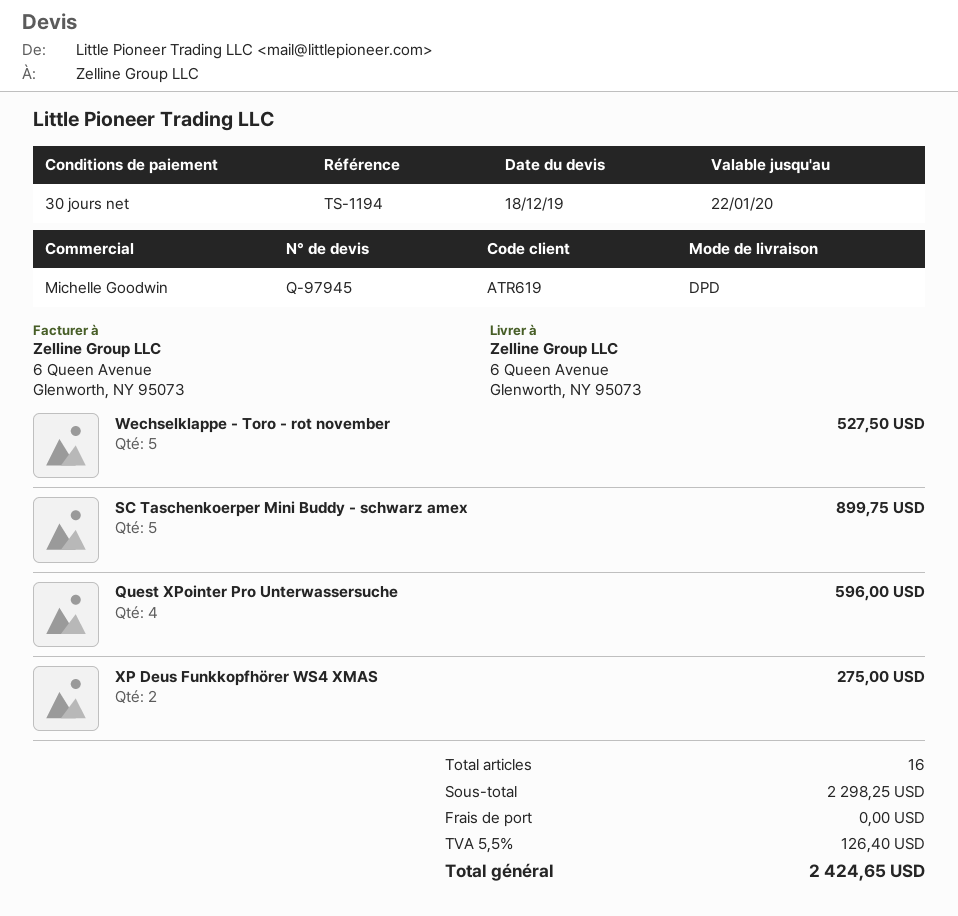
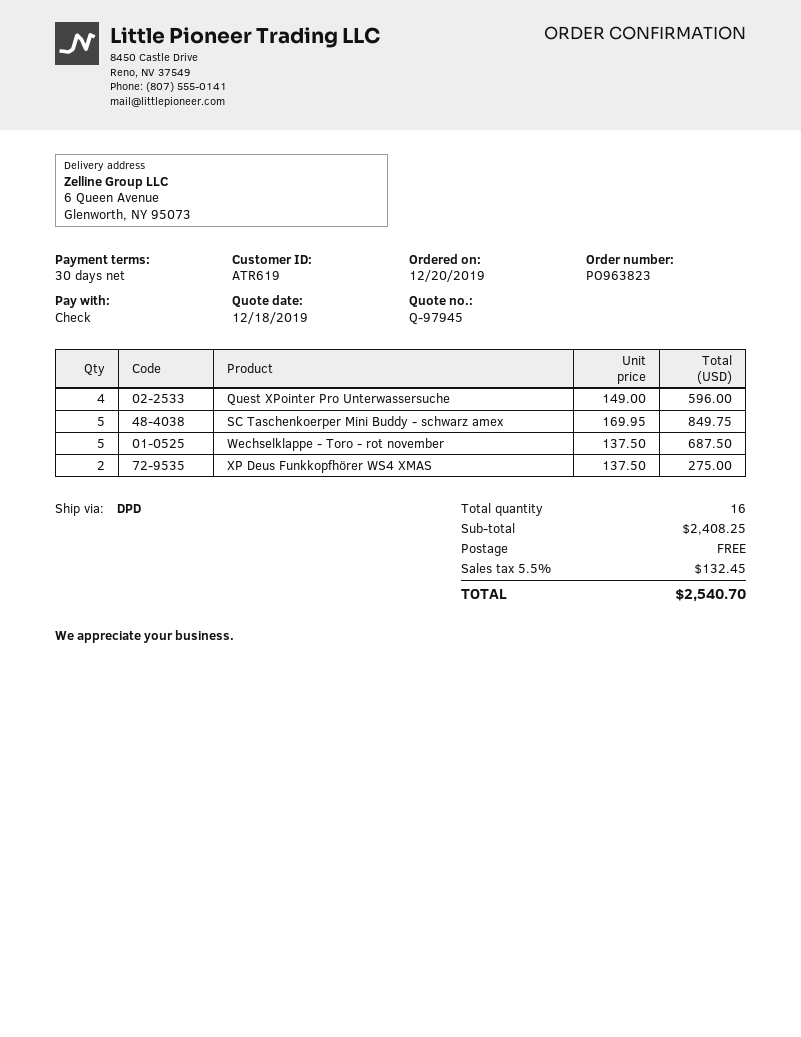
Wechselklappe - Toro - rot november: 5 for 527.50 -> 5 for 687.50
SC Taschenkoerper Mini Buddy - schwarz amex: 5 for 899.75 -> 5 for 849.75
subtotal: 2298.25 -> 2408.25
tax: 5.5% = 126.40 -> 5.5% = 132.45
total: 2424.65 -> 2540.70

